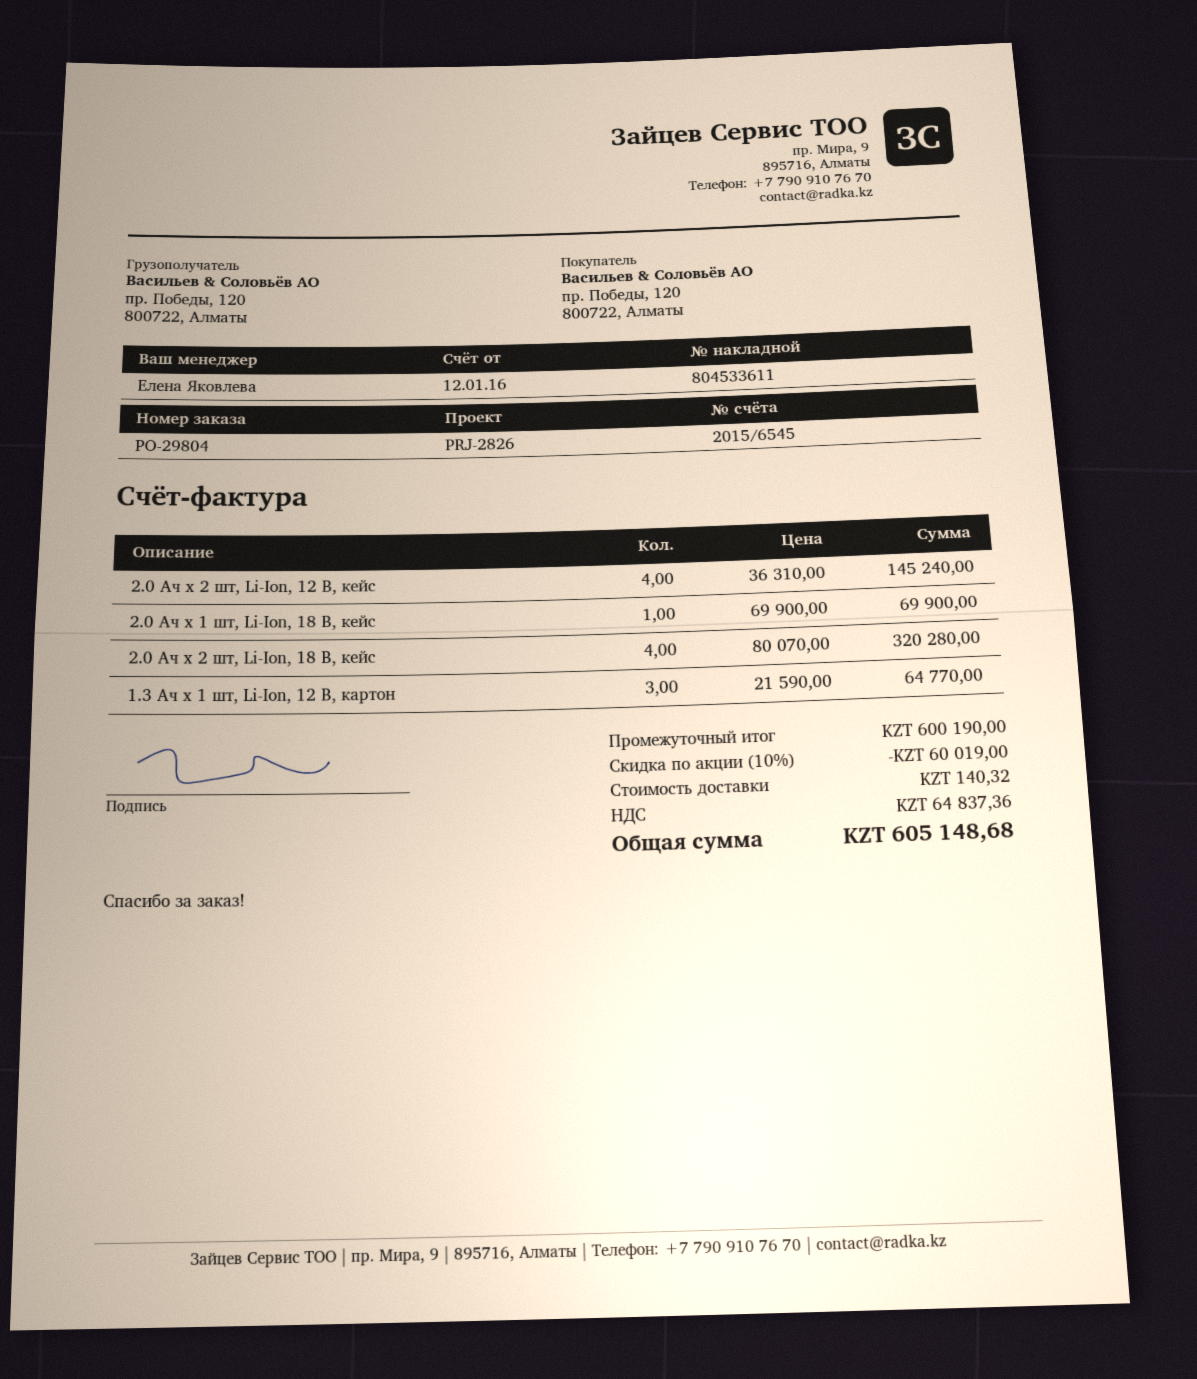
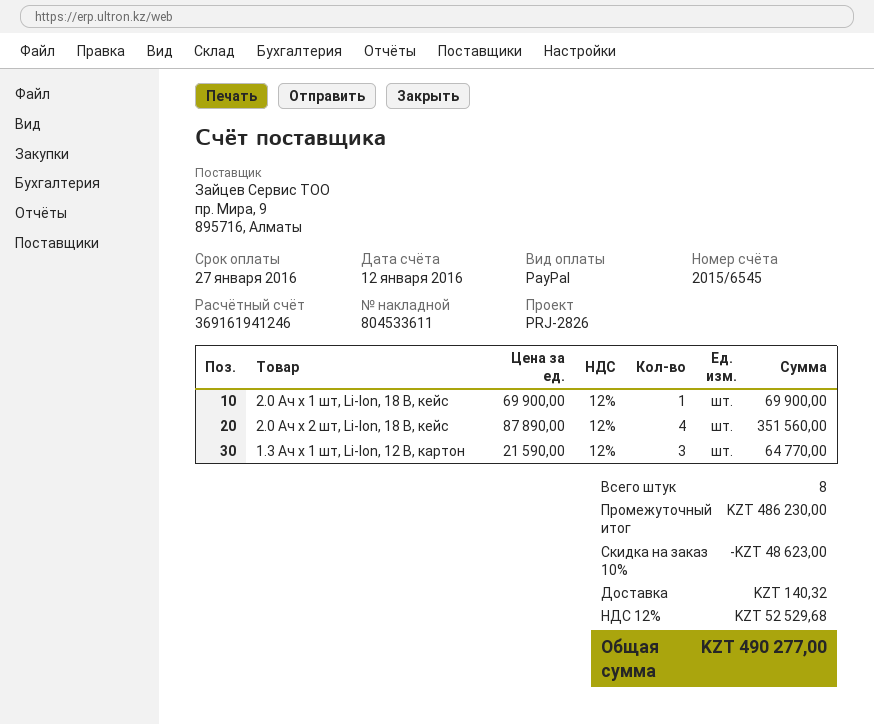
2.0 Ач x 2 шт, Li-Ion, 12 В, кейс: 4 x 36310.00 = 145240.00 -> none
2.0 Ач x 2 шт, Li-Ion, 18 В, кейс: 4 x 80070.00 = 320280.00 -> 4 x 87890.00 = 351560.00
subtotal: 600190.00 -> 486230.00
discount: 10% = 60019.00 -> 10% = 48623.00
tax: 64837.36 -> 52529.68
total: 605148.68 -> 490277.00

